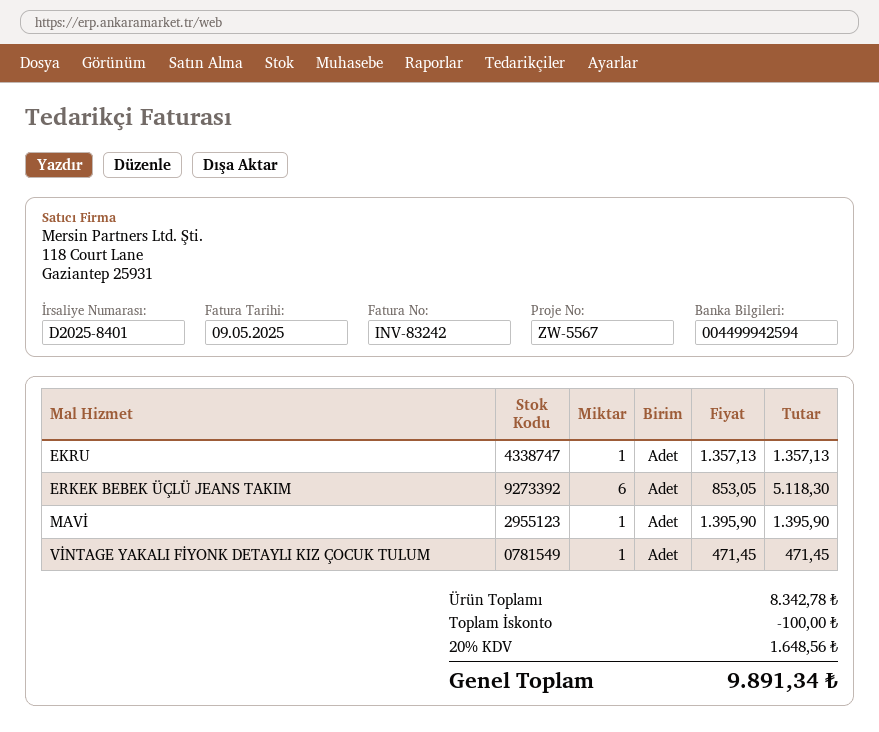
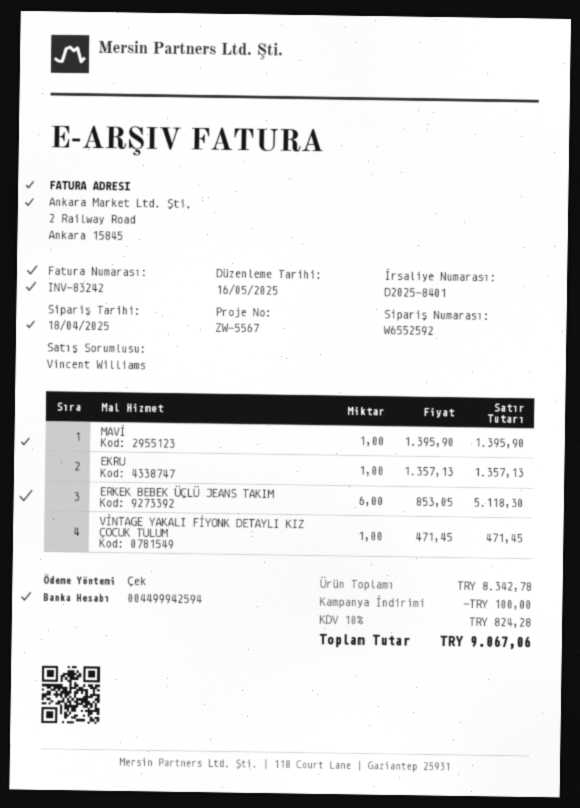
invoice date: 2025-05-09 -> 2025-05-16
tax: 20% = 1648.56 -> 10% = 824.28
total: 9891.34 -> 9067.06

